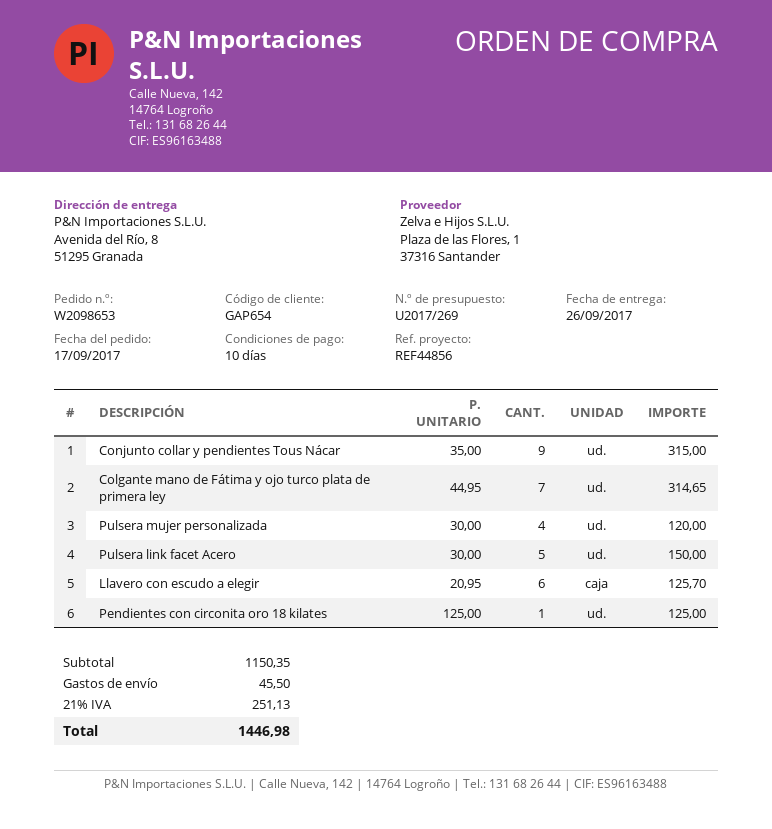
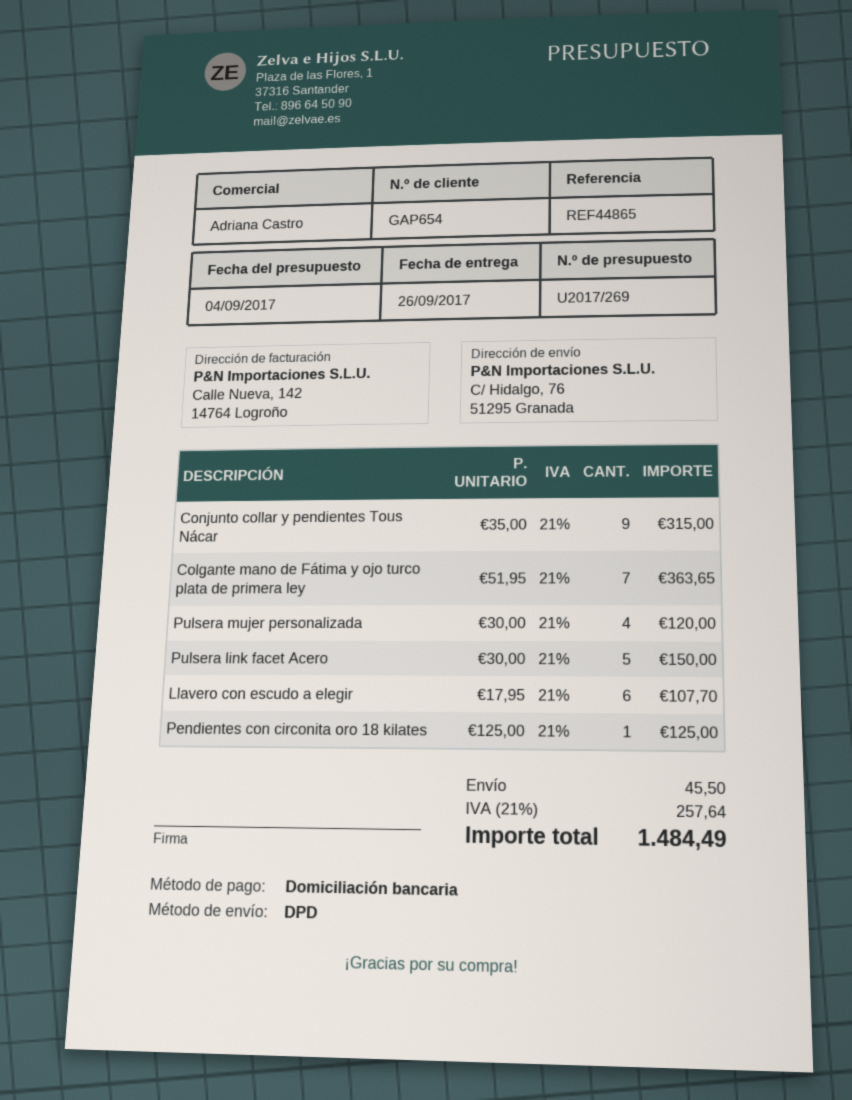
reference: REF44856 -> REF44865
ship to: Avenida del Río, 8, 51295 Granada -> C/ Hidalgo, 76, 51295 Granada
Colgante mano de Fátima y ojo turco plata de primera ley: 7 x 44.95 = 314.65 -> 7 x 51.95 = 363.65
Llavero con escudo a elegir: 6 x 20.95 = 125.70 -> 6 x 17.95 = 107.70
tax: 21% = 251.13 -> 21% = 257.64
total: 1446.98 -> 1484.49

